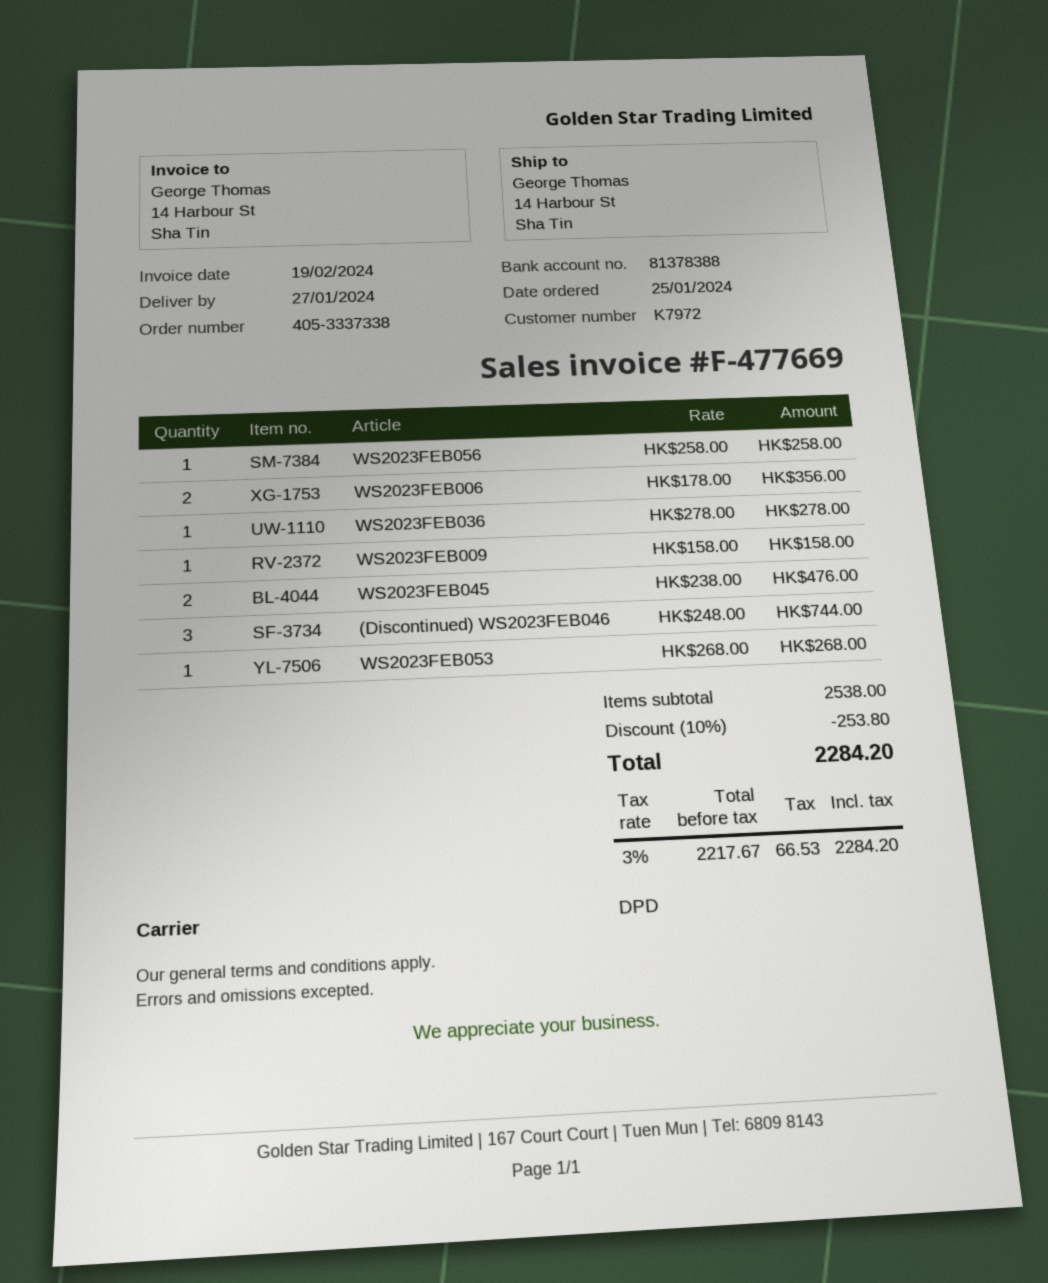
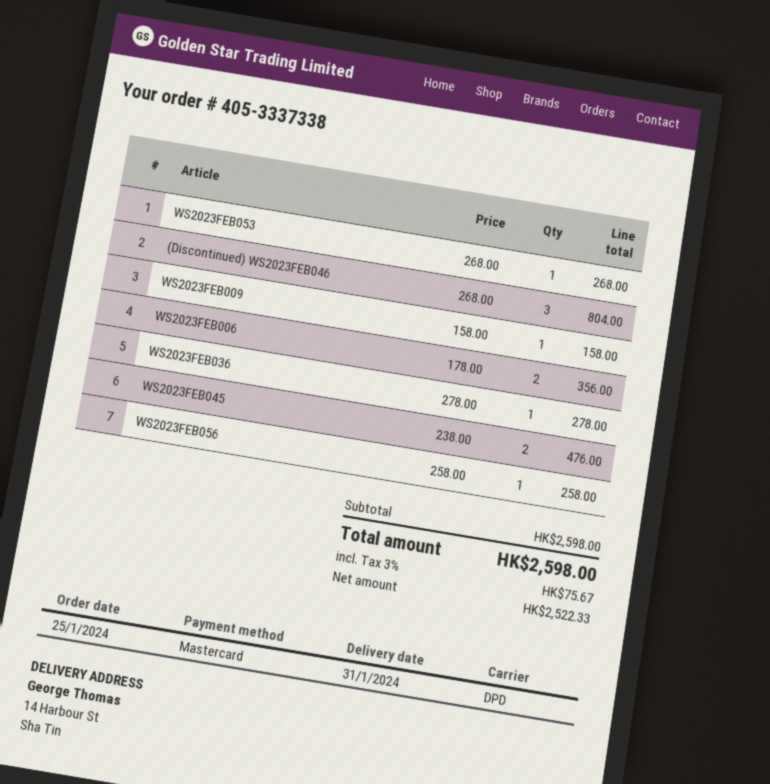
delivery date: 2024-01-27 -> 2024-01-31
(Discontinued) WS2023FEB046: 3 x 248.00 = 744.00 -> 3 x 268.00 = 804.00
subtotal: 2538.00 -> 2598.00
discount: 10% = 253.80 -> none
net: 2217.67 -> 2522.33
tax: 3% = 66.53 -> 3% = 75.67
total: 2284.20 -> 2598.00

